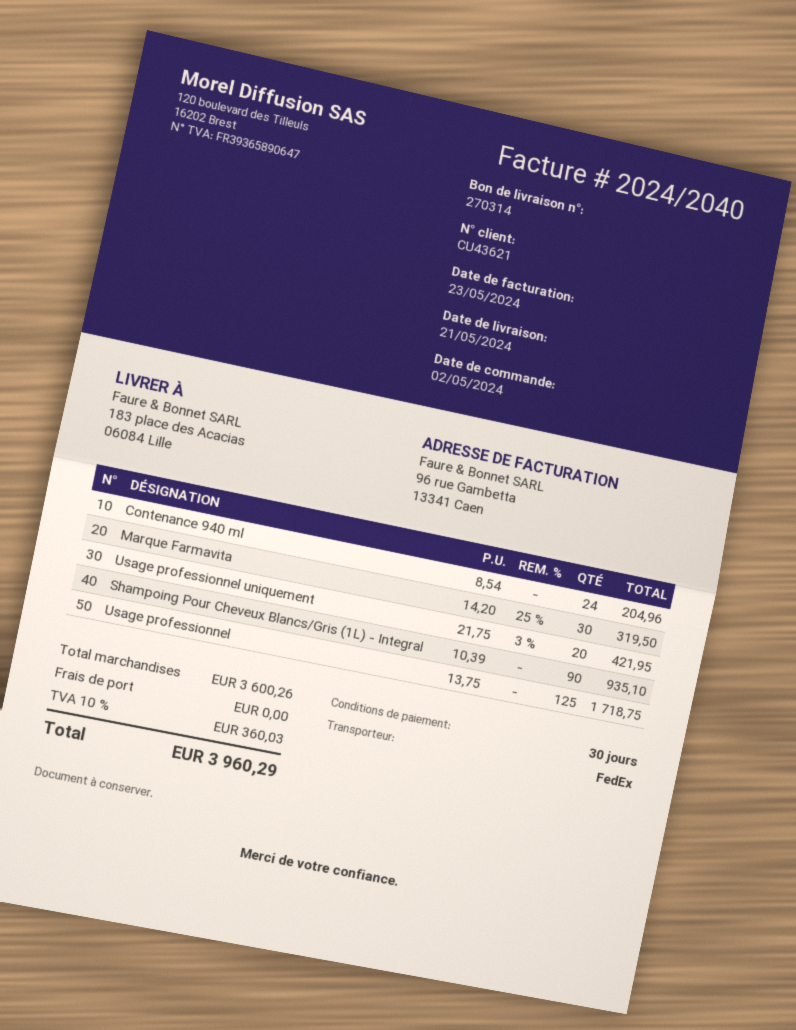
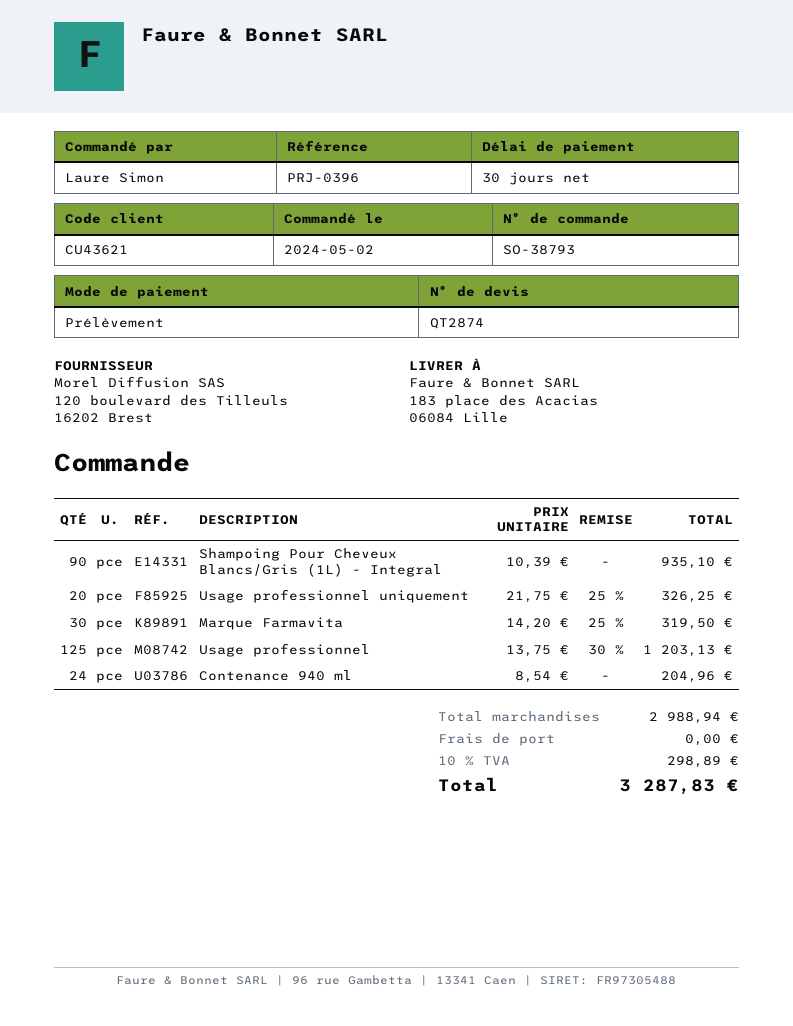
Usage professionnel uniquement: 20 x 21.75 - 3% = 421.95 -> 20 x 21.75 - 25% = 326.25
Usage professionnel: 125 x 13.75 = 1718.75 -> 125 x 13.75 - 30% = 1203.13
subtotal: 3600.26 -> 2988.94
tax: 10% = 360.03 -> 10% = 298.89
total: 3960.29 -> 3287.83

